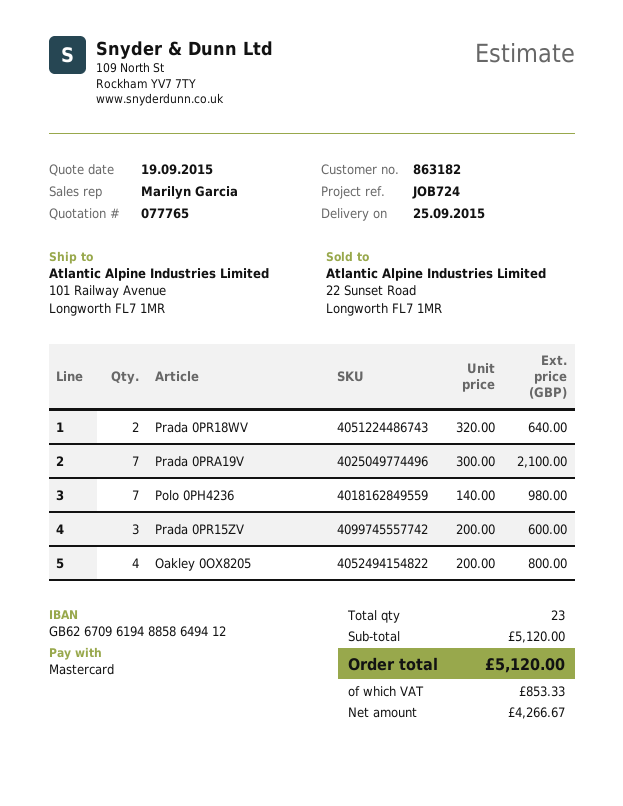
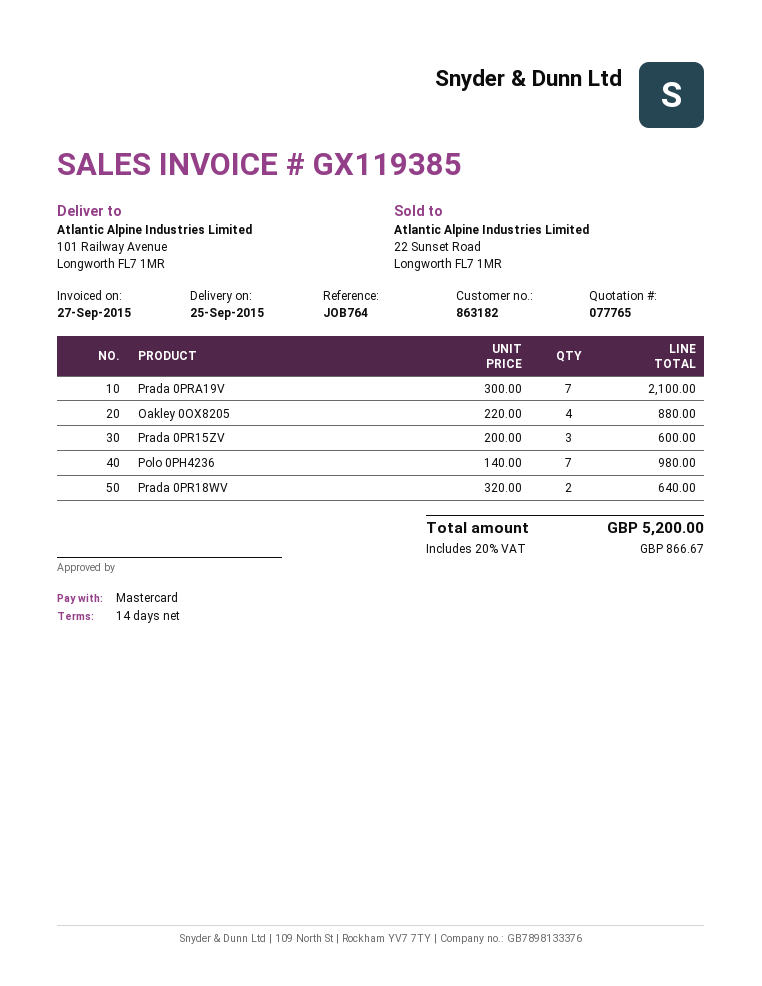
reference: JOB724 -> JOB764
Oakley 0OX8205: 4 x 200.00 = 800.00 -> 4 x 220.00 = 880.00
tax: 853.33 -> 866.67
total: 5120.00 -> 5200.00

